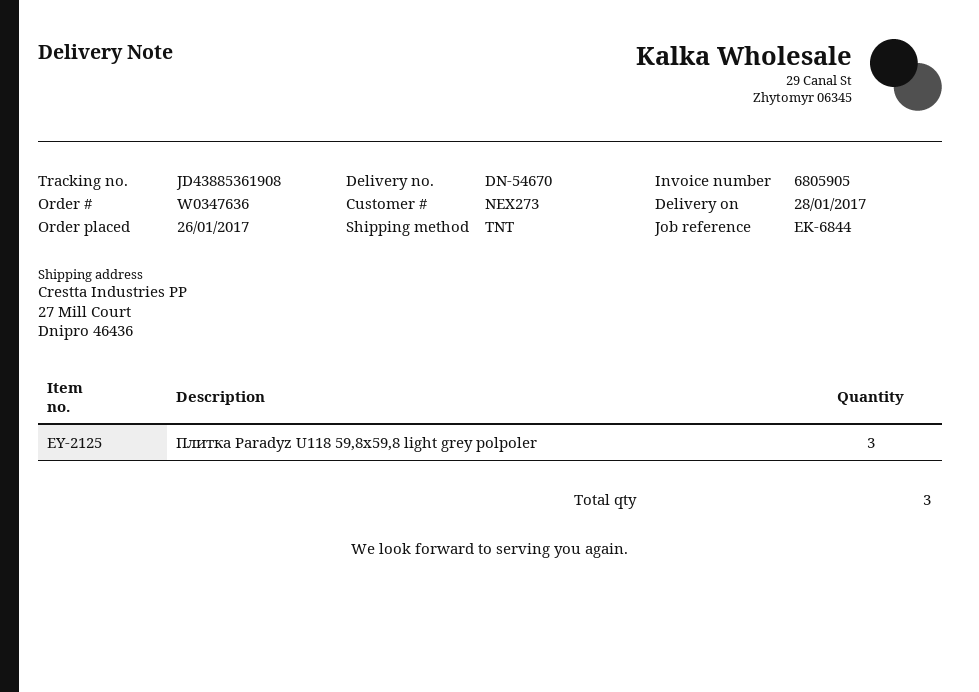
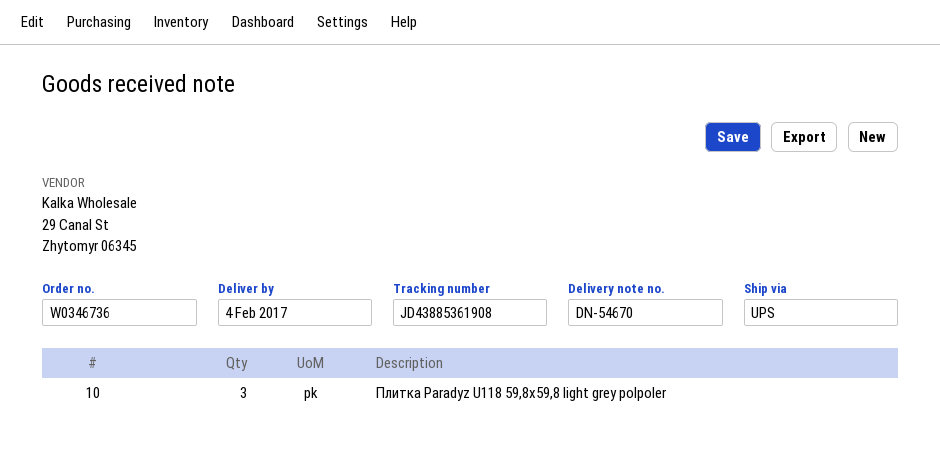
order number: W0347636 -> W0346736
delivery date: 2017-01-28 -> 2017-02-04
shipping method: TNT -> UPS

